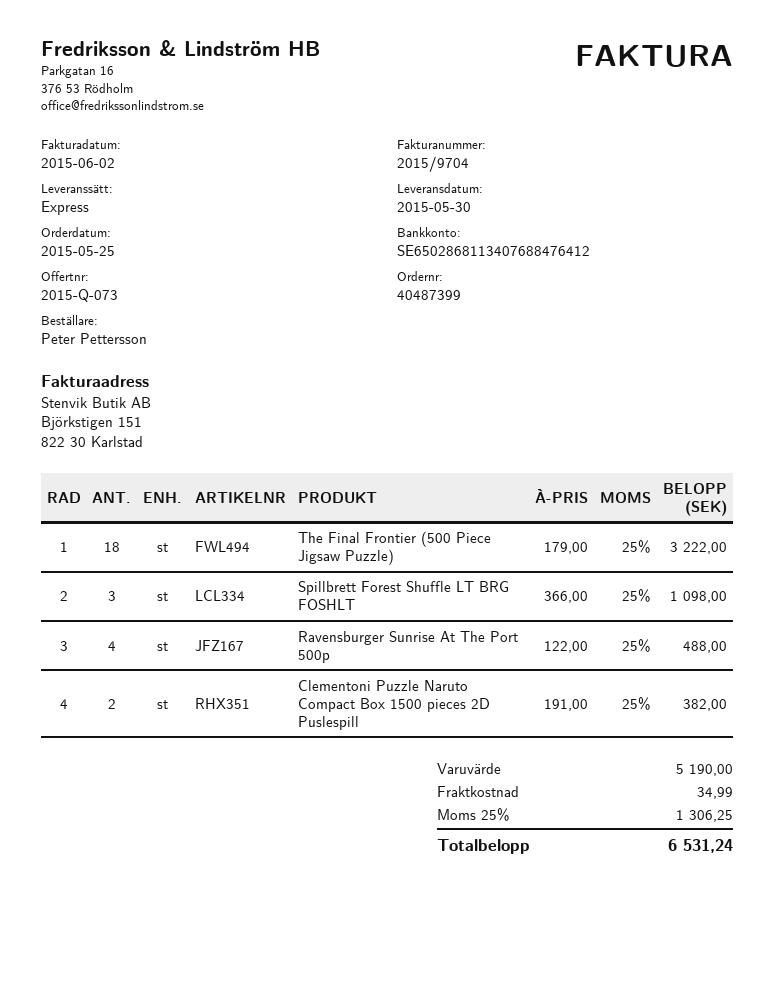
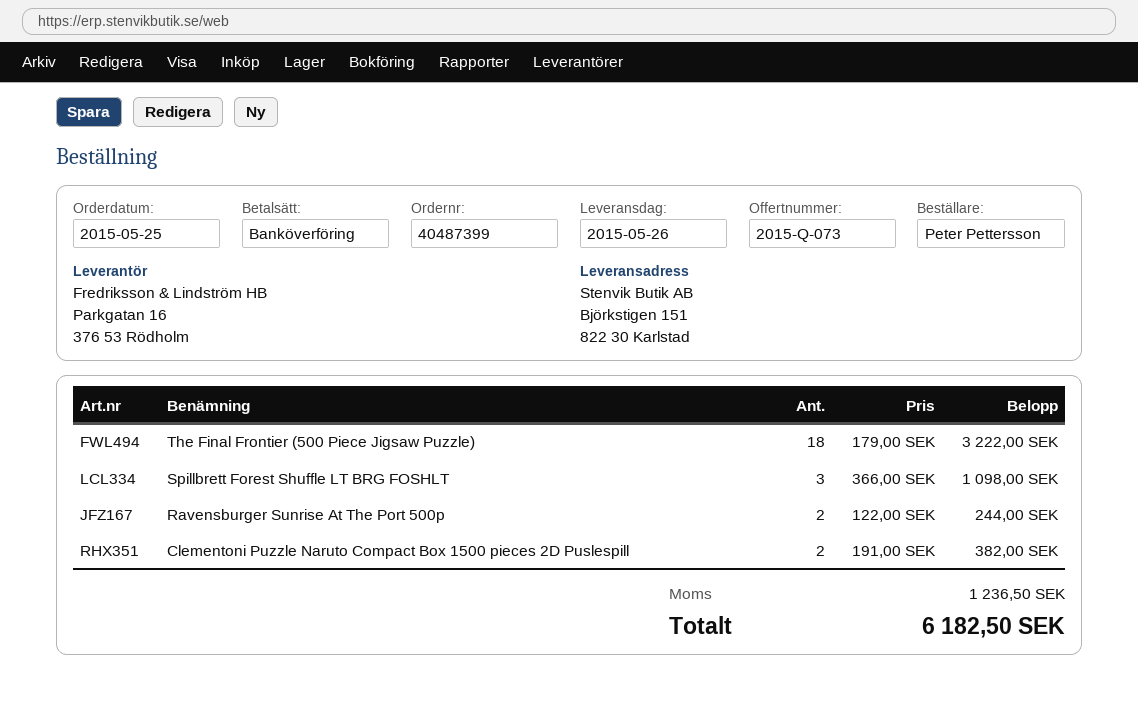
delivery date: 2015-05-30 -> 2015-05-26
Ravensburger Sunrise At The Port 500p: 4 x 122.00 = 488.00 -> 2 x 122.00 = 244.00
shipping: 34.99 -> none
tax: 1306.25 -> 1236.50
total: 6531.24 -> 6182.50

